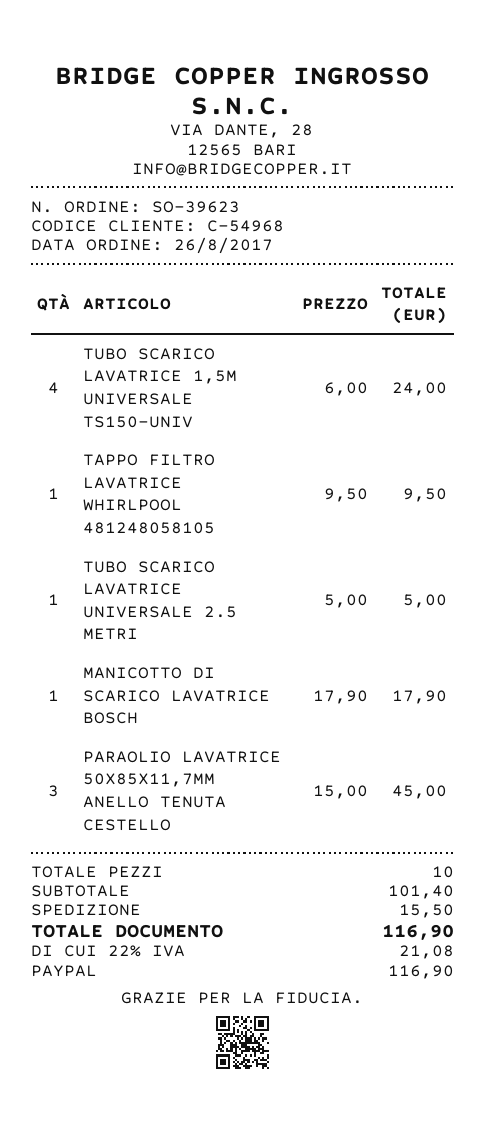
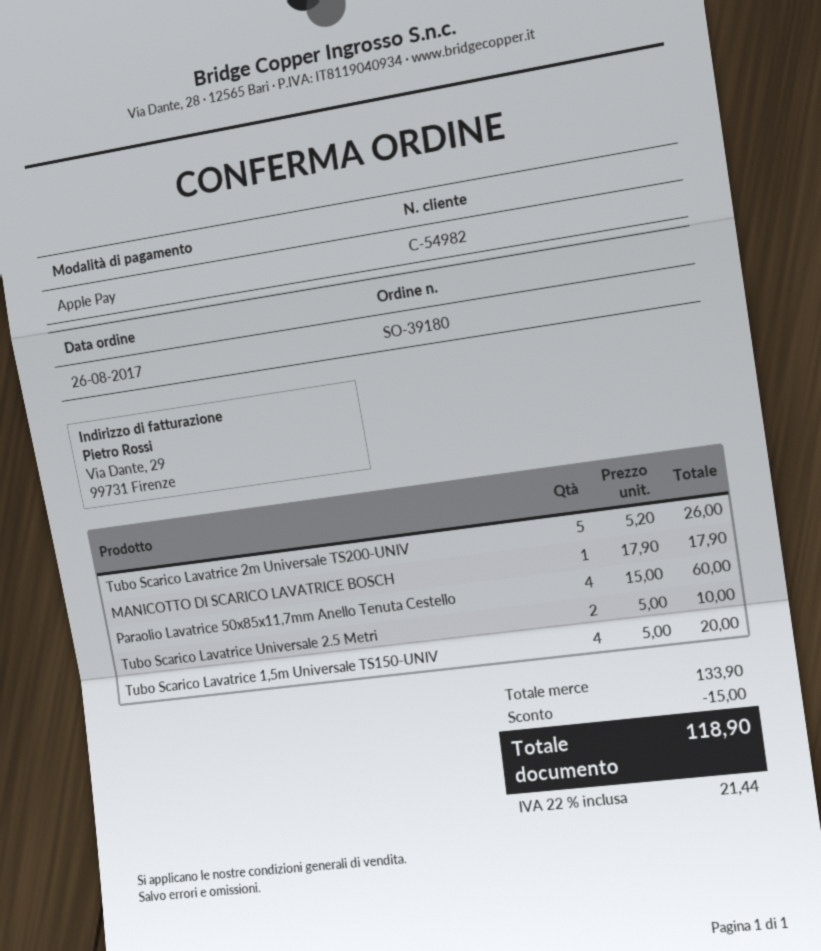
order number: SO-39623 -> SO-39180
customer number: C-54968 -> C-54982
payment method: PayPal -> Apple Pay
TUBO SCARICO LAVATRICE 1,5M UNIVERSALE TS150-UNIV: 4 x 6.00 = 24.00 -> 4 x 5.00 = 20.00
TAPPO FILTRO LAVATRICE WHIRLPOOL 481248058105: 1 x 9.50 = 9.50 -> none
TUBO SCARICO LAVATRICE UNIVERSALE 2.5 METRI: 1 x 5.00 = 5.00 -> 2 x 5.00 = 10.00
PARAOLIO LAVATRICE 50X85X11,7MM ANELLO TENUTA CESTELLO: 3 x 15.00 = 45.00 -> 4 x 15.00 = 60.00
Tubo Scarico Lavatrice 2m Universale TS200-UNIV: none -> 5 x 5.20 = 26.00
subtotal: 101.40 -> 133.90
discount: none -> 15.00
shipping: 15.50 -> none
tax: 22% = 21.08 -> 22% = 21.44
total: 116.90 -> 118.90

